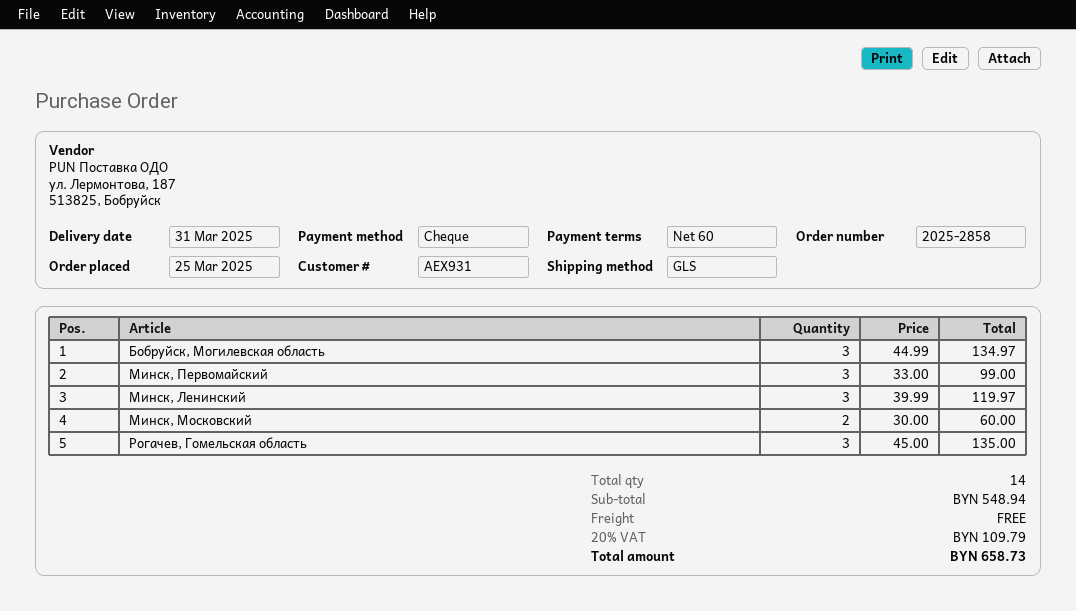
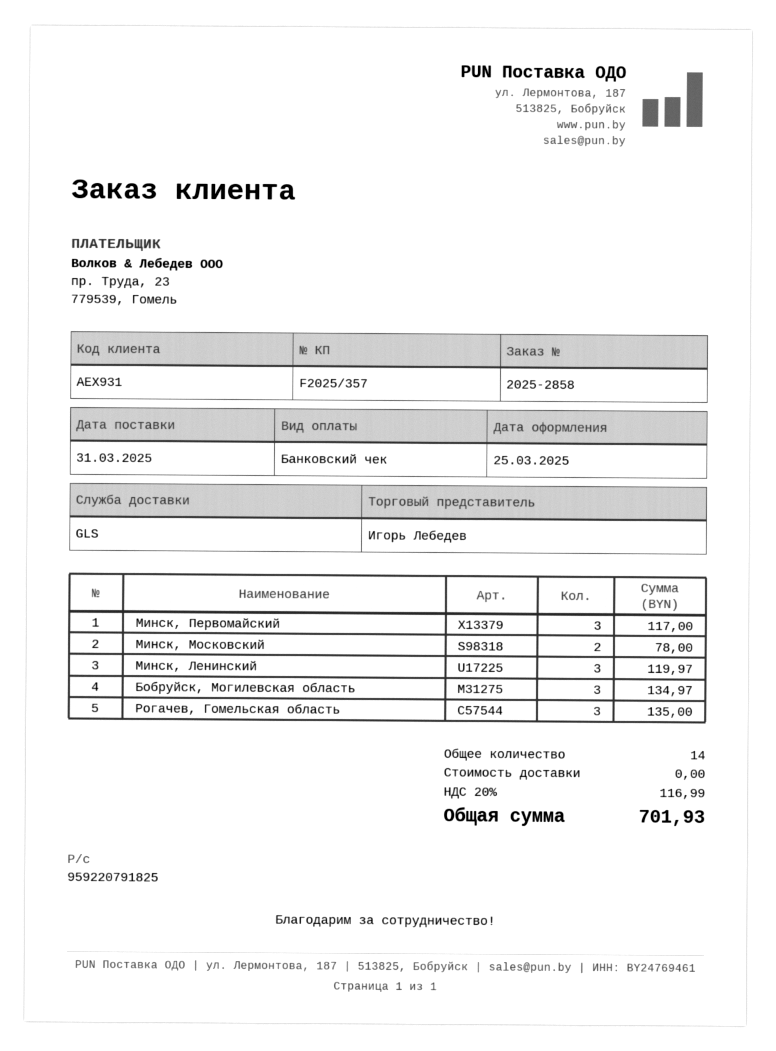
Минск, Первомайский: 3 for 99.00 -> 3 for 117.00
Минск, Московский: 2 for 60.00 -> 2 for 78.00
tax: 20% = 109.79 -> 20% = 116.99
total: 658.73 -> 701.93

